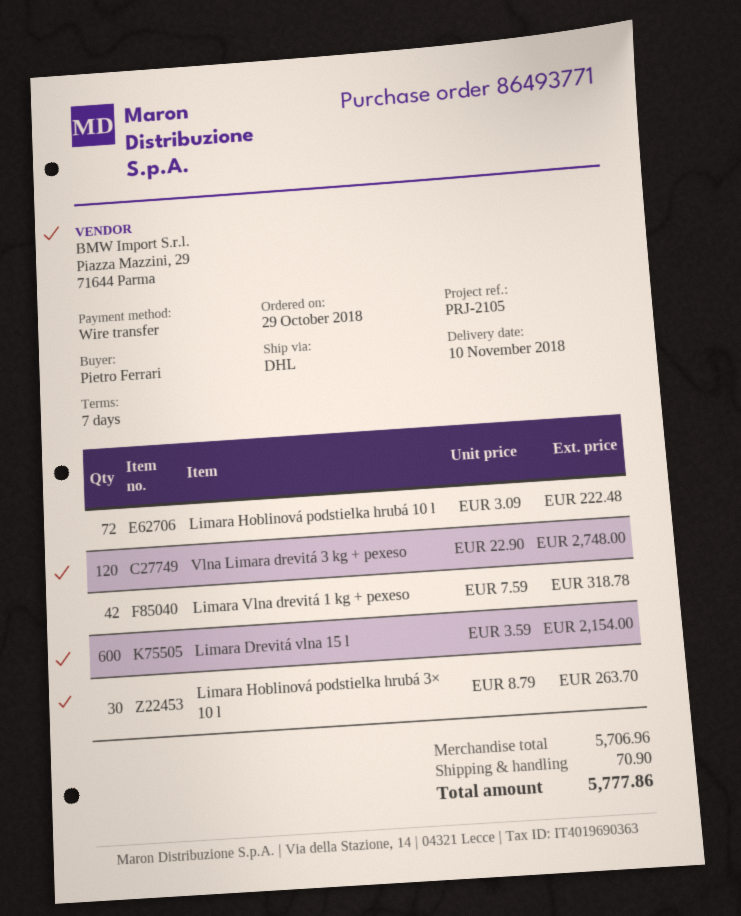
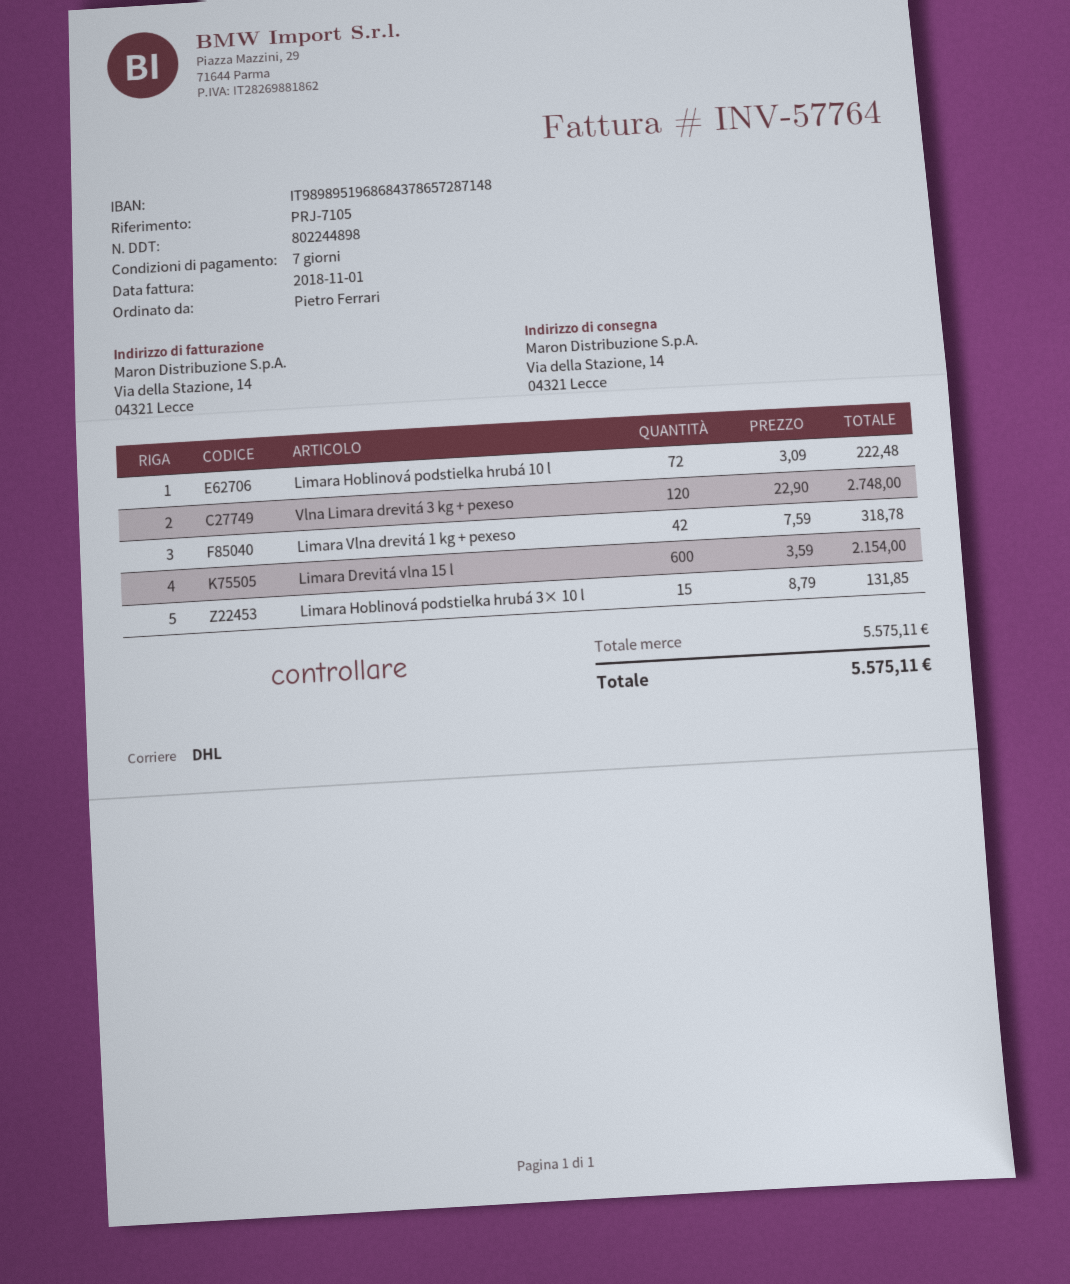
reference: PRJ-2105 -> PRJ-7105
Limara Hoblinová podstielka hrubá 3× 10 l: 30 x 8.79 = 263.70 -> 15 x 8.79 = 131.85
subtotal: 5706.96 -> 5575.11
shipping: 70.90 -> none
total: 5777.86 -> 5575.11

